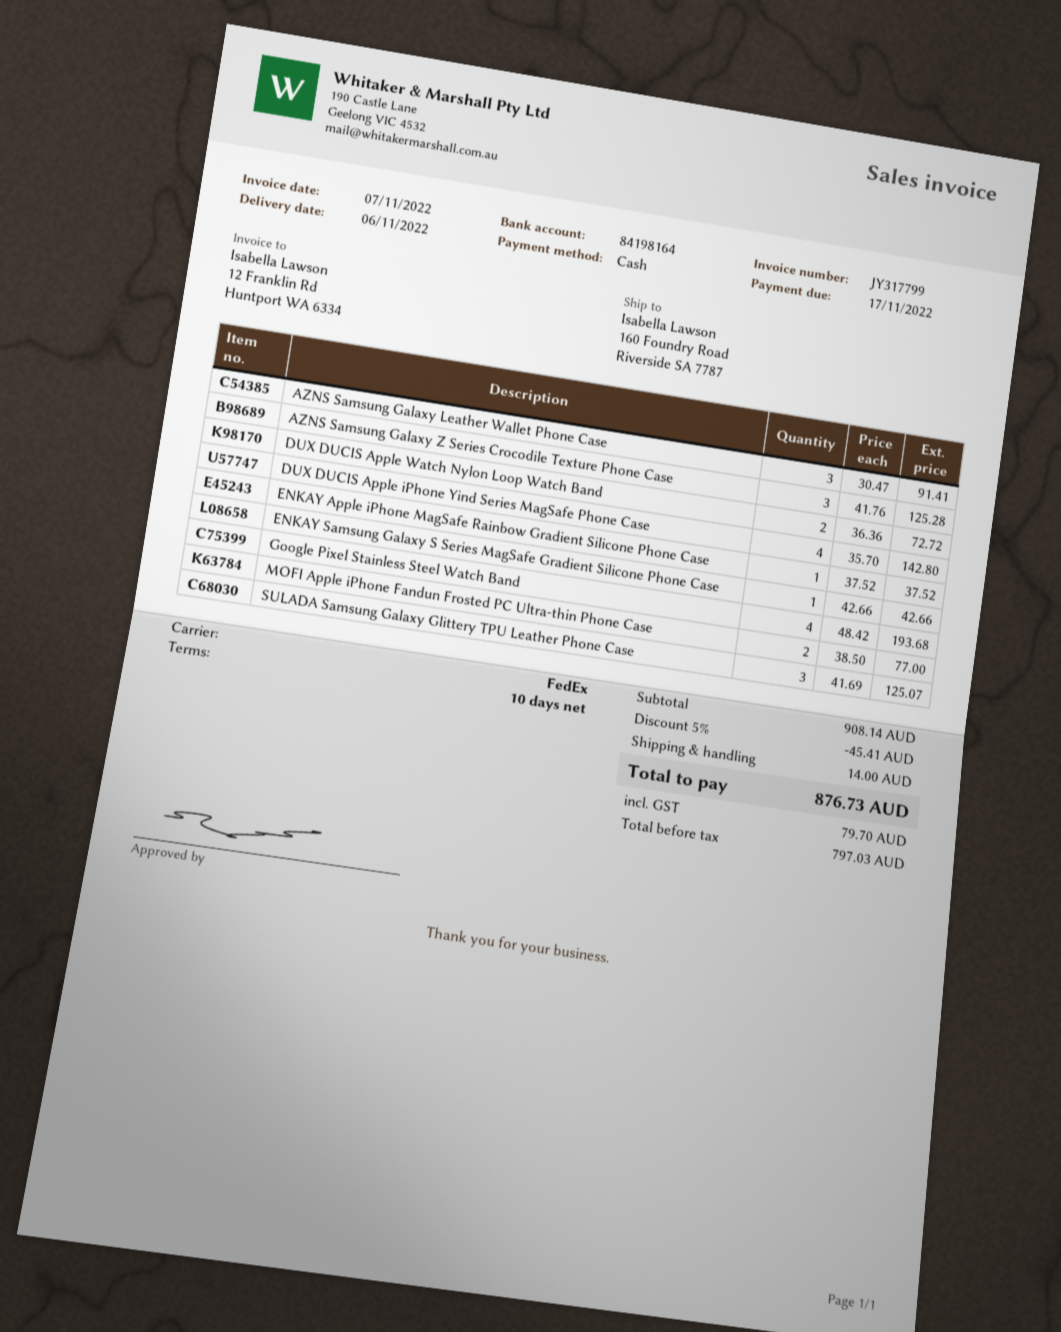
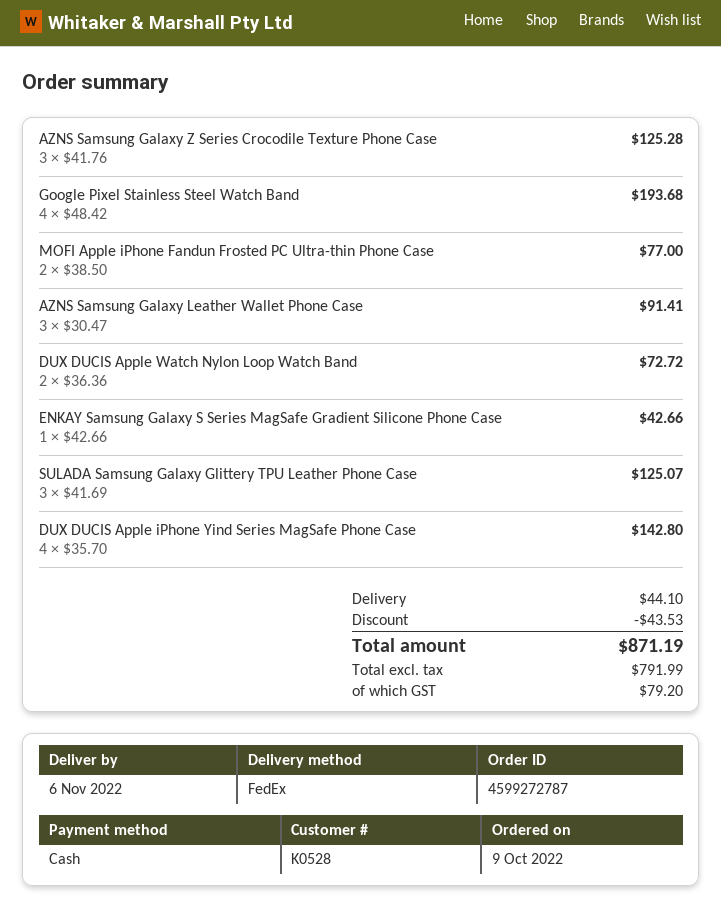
ENKAY Apple iPhone MagSafe Rainbow Gradient Silicone Phone Case: 1 x 37.52 = 37.52 -> none
discount: 45.41 -> 43.53
shipping: 14.00 -> 44.10
net: 797.03 -> 791.99
tax: 79.70 -> 79.20
total: 876.73 -> 871.19

